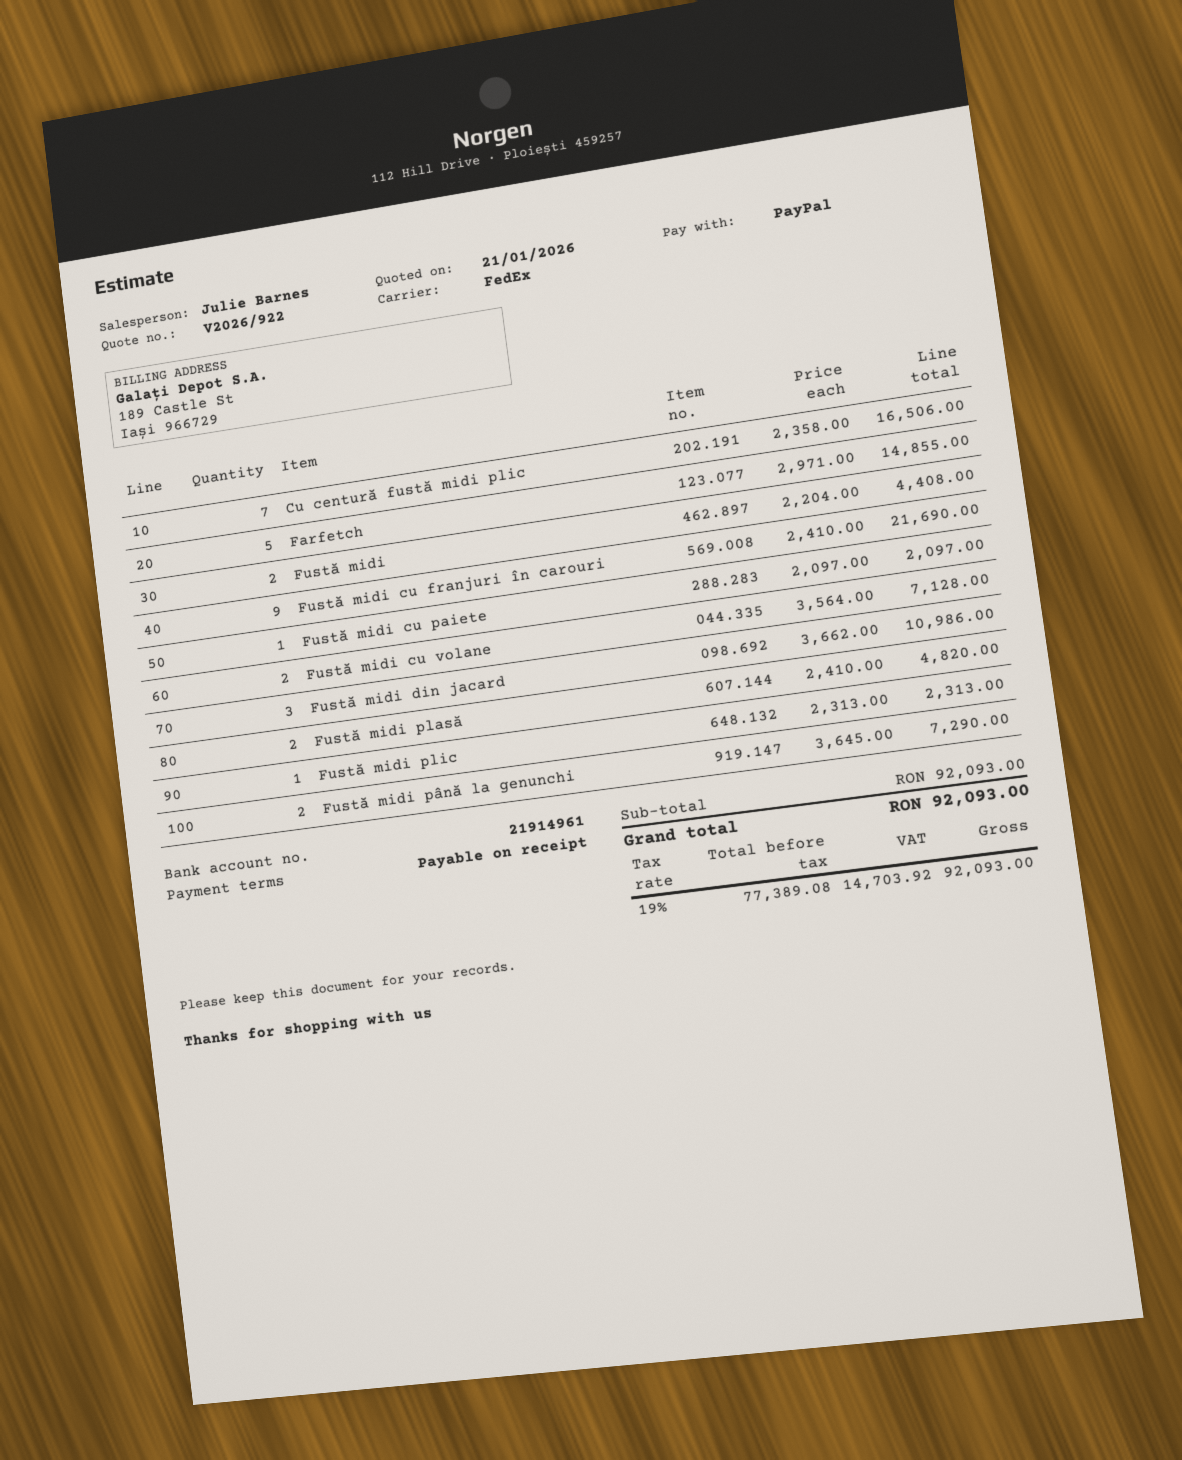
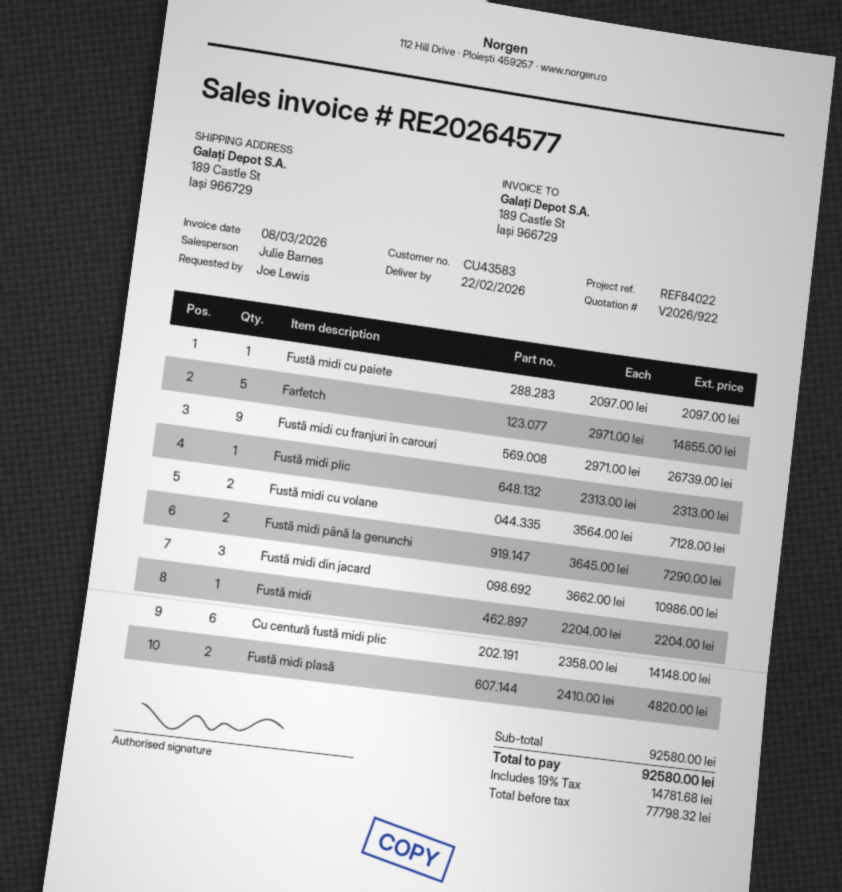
Cu centură fustă midi plic: 7 x 2358.00 = 16506.00 -> 6 x 2358.00 = 14148.00
Fustă midi: 2 x 2204.00 = 4408.00 -> 1 x 2204.00 = 2204.00
Fustă midi cu franjuri în carouri: 9 x 2410.00 = 21690.00 -> 9 x 2971.00 = 26739.00
subtotal: 92093.00 -> 92580.00
net: 77389.08 -> 77798.32
tax: 19% = 14703.92 -> 19% = 14781.68
total: 92093.00 -> 92580.00

